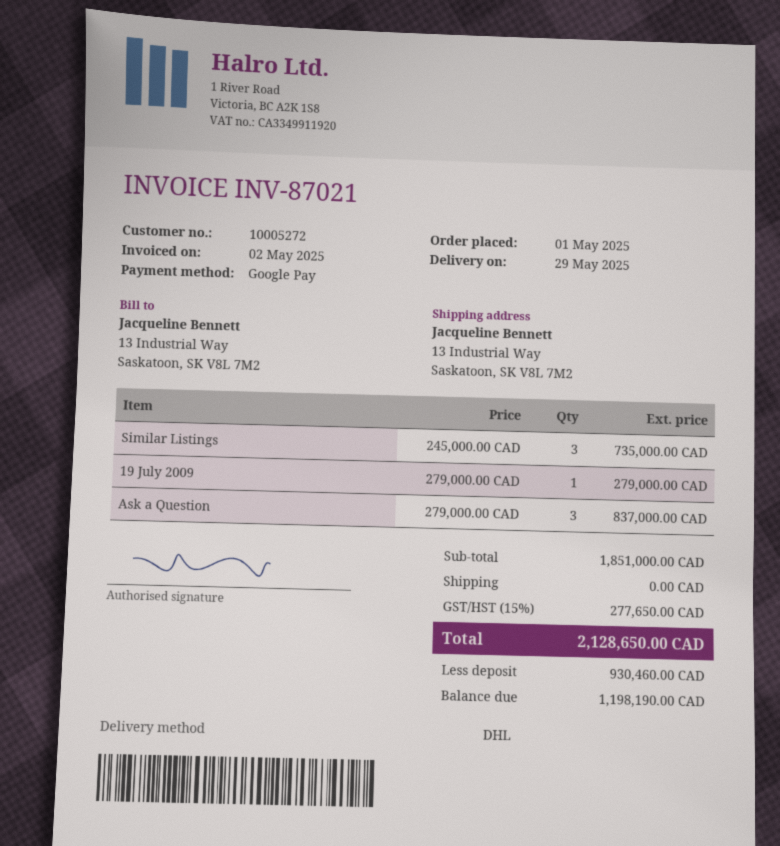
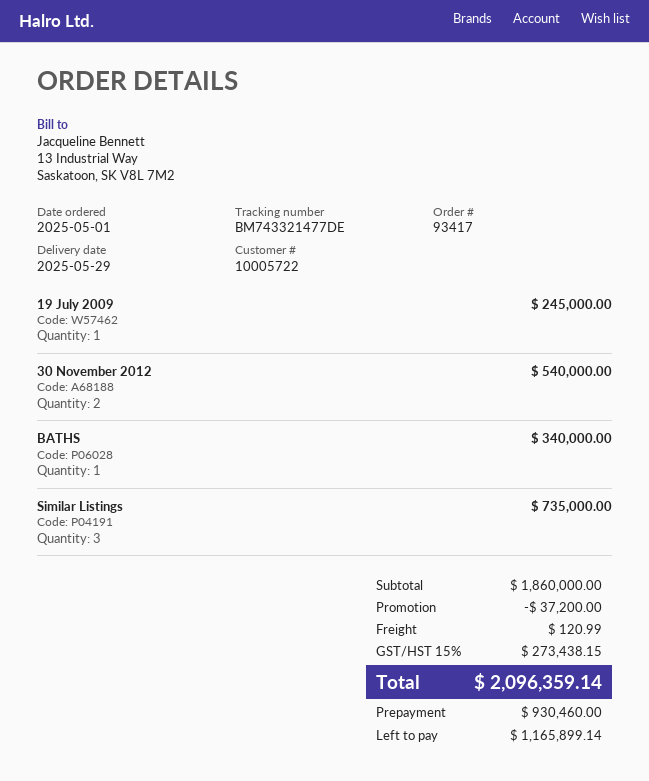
customer number: 10005272 -> 10005722
19 July 2009: 1 for 279000.00 -> 1 for 245000.00
Ask a Question: 3 for 837000.00 -> none
30 November 2012: none -> 2 for 540000.00
BATHS: none -> 1 for 340000.00
subtotal: 1851000.00 -> 1860000.00
discount: none -> 37200.00
shipping: 0.00 -> 120.99
tax: 15% = 277650.00 -> 15% = 273438.15
total: 2128650.00 -> 2096359.14
balance: 1198190.00 -> 1165899.14

